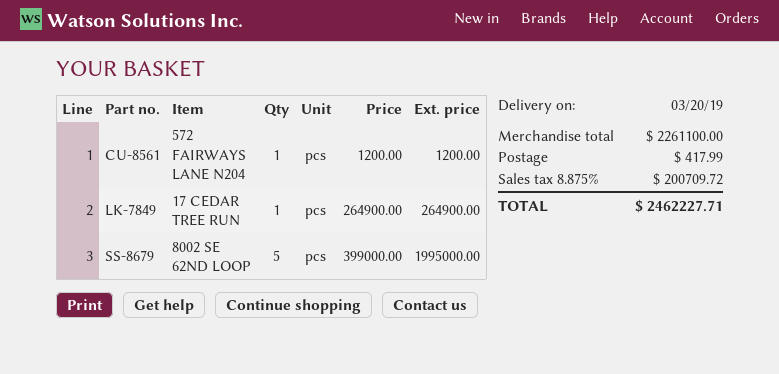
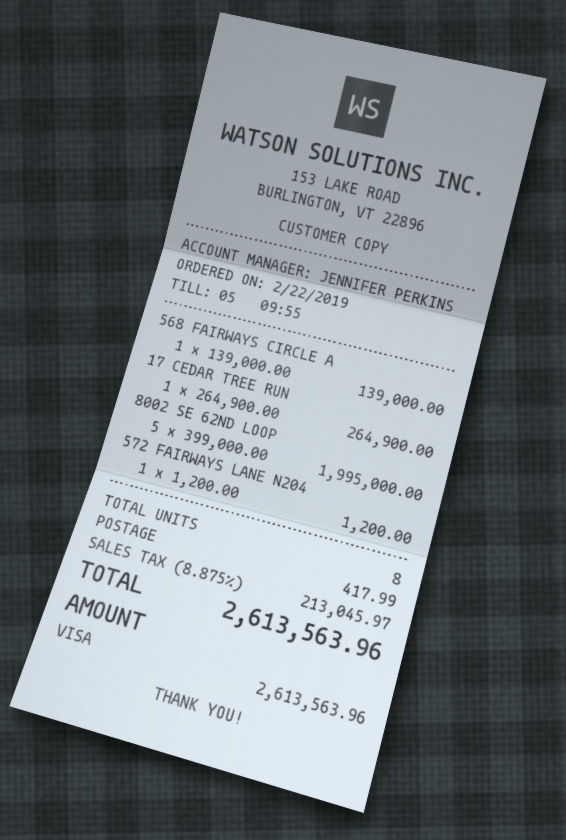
568 FAIRWAYS CIRCLE A: none -> 1 x 139000.00 = 139000.00
tax: 8.875% = 200709.72 -> 8.875% = 213045.97
total: 2462227.71 -> 2613563.96

